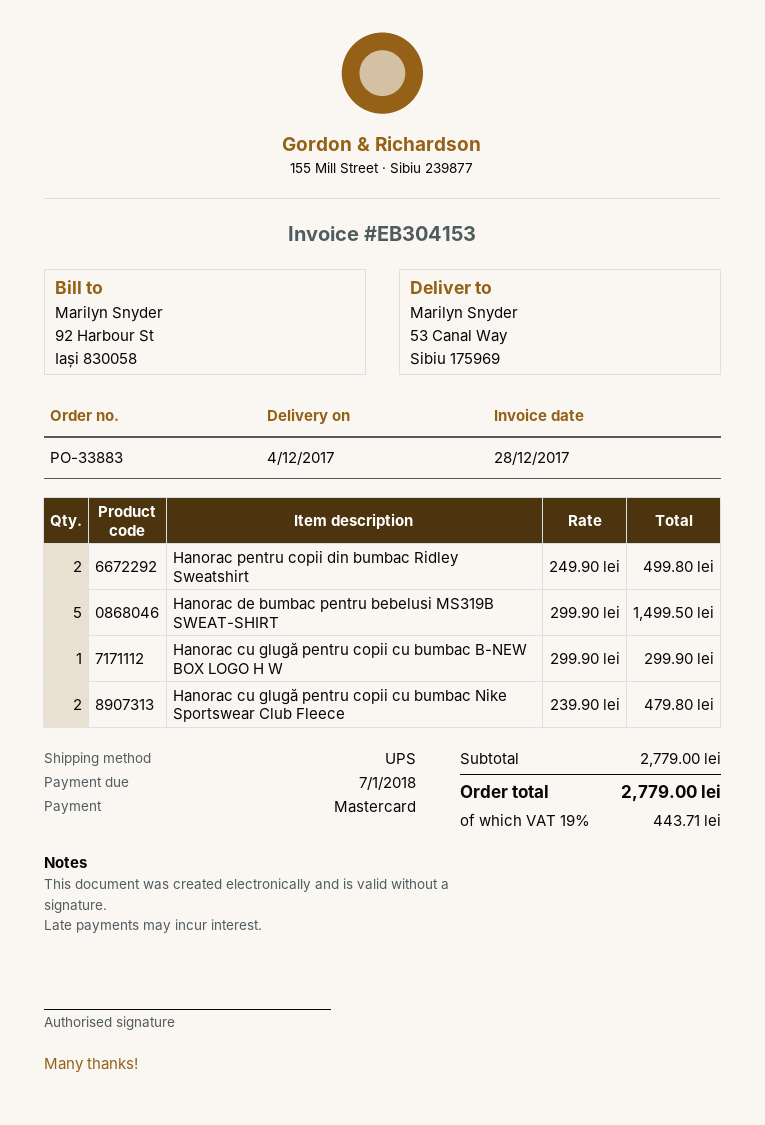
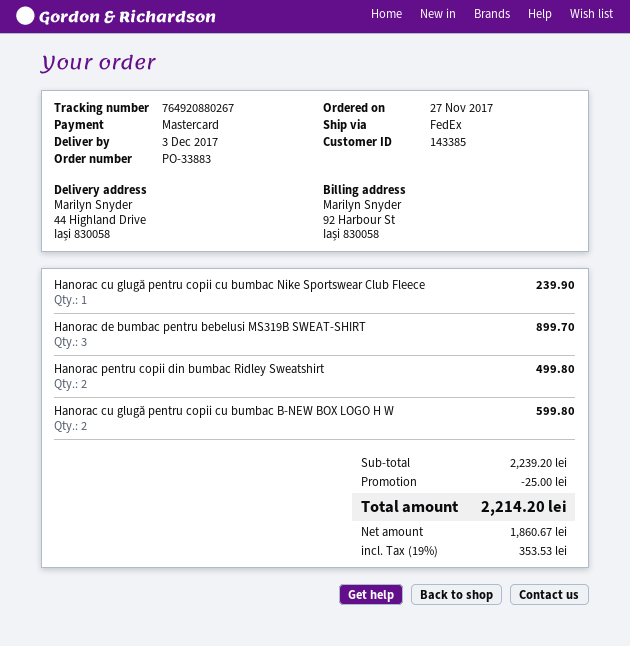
delivery date: 2017-12-04 -> 2017-12-03
shipping method: UPS -> FedEx
ship to: 53 Canal Way, Sibiu 175969 -> 44 Highland Drive, Iași 830058
Hanorac de bumbac pentru bebelusi MS319B SWEAT-SHIRT: 5 for 1499.50 -> 3 for 899.70
Hanorac cu glugă pentru copii cu bumbac B-NEW BOX LOGO H W: 1 for 299.90 -> 2 for 599.80
Hanorac cu glugă pentru copii cu bumbac Nike Sportswear Club Fleece: 2 for 479.80 -> 1 for 239.90
subtotal: 2779.00 -> 2239.20
discount: none -> 25.00
tax: 19% = 443.71 -> 19% = 353.53
total: 2779.00 -> 2214.20

